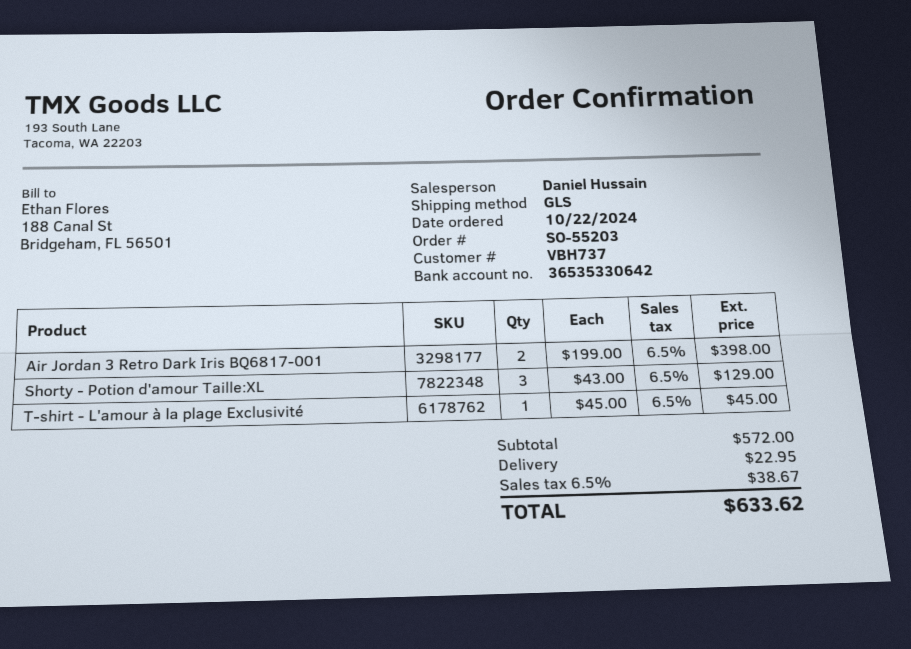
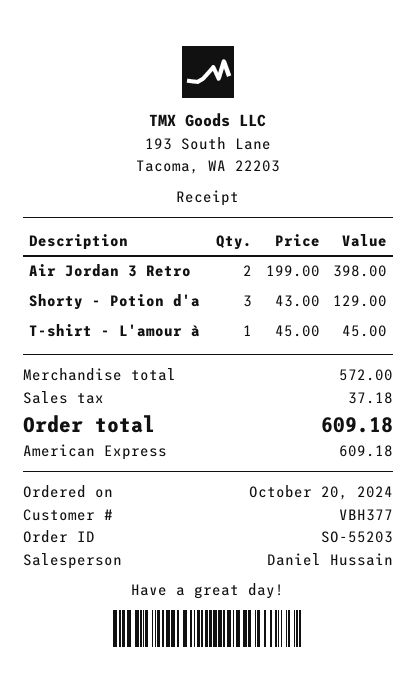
order date: 2024-10-22 -> 2024-10-20
customer number: VBH737 -> VBH377
shipping: 22.95 -> none
tax: 38.67 -> 37.18
total: 633.62 -> 609.18

